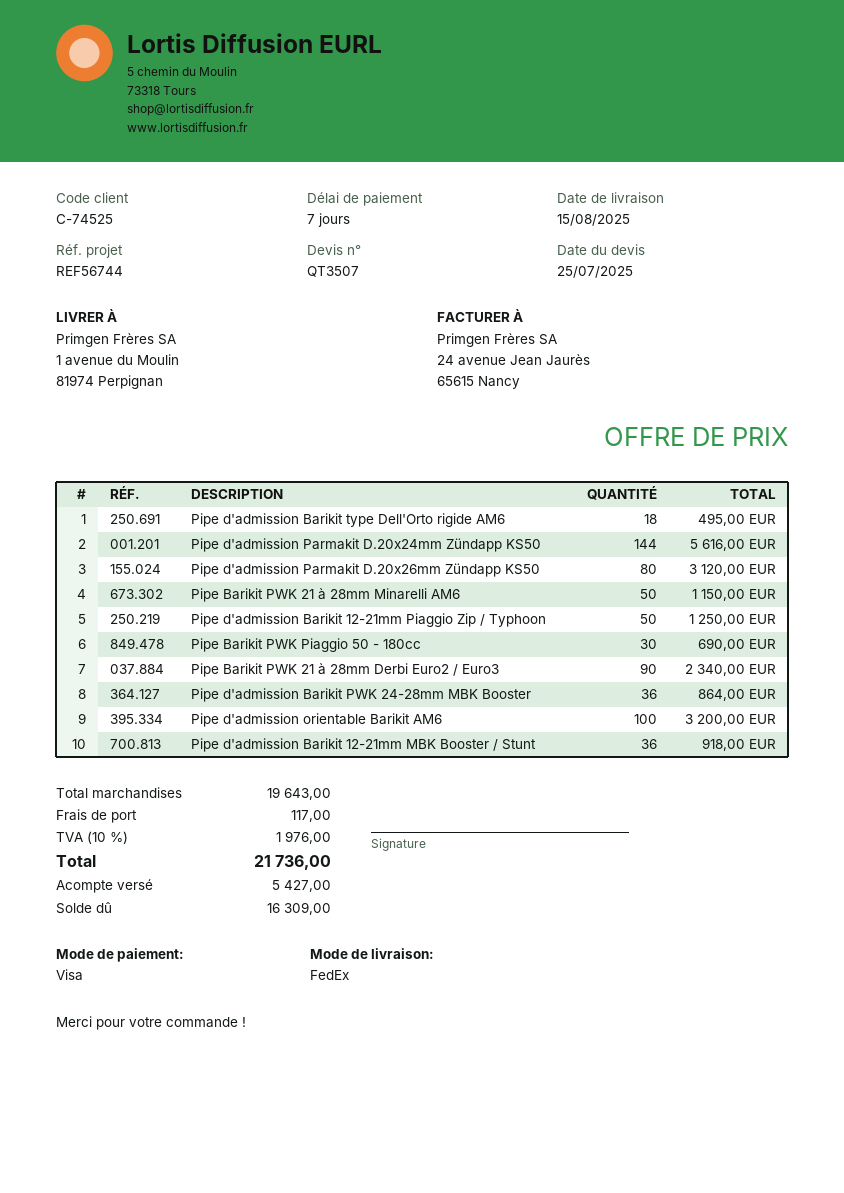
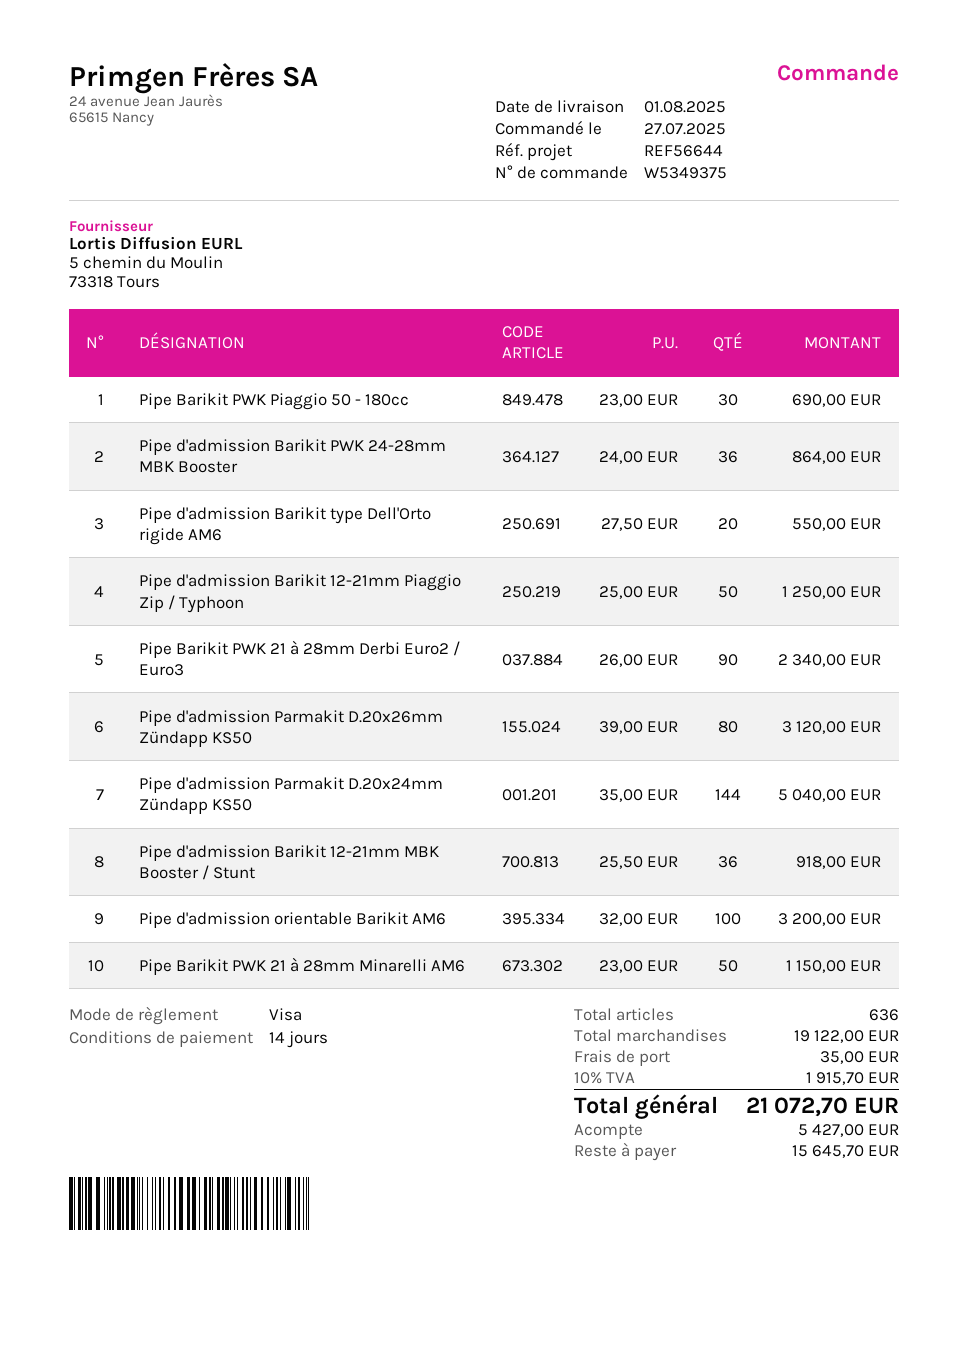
delivery date: 2025-08-15 -> 2025-08-01
payment terms: 7 days -> 14 days
reference: REF56744 -> REF56644
Pipe d'admission Barikit type Dell'Orto rigide AM6: 18 for 495.00 -> 20 for 550.00
Pipe d'admission Parmakit D.20x24mm Zündapp KS50: 144 for 5616.00 -> 144 for 5040.00
subtotal: 19643.00 -> 19122.00
shipping: 117.00 -> 35.00
tax: 10% = 1976.00 -> 10% = 1915.70
total: 21736.00 -> 21072.70
balance: 16309.00 -> 15645.70

